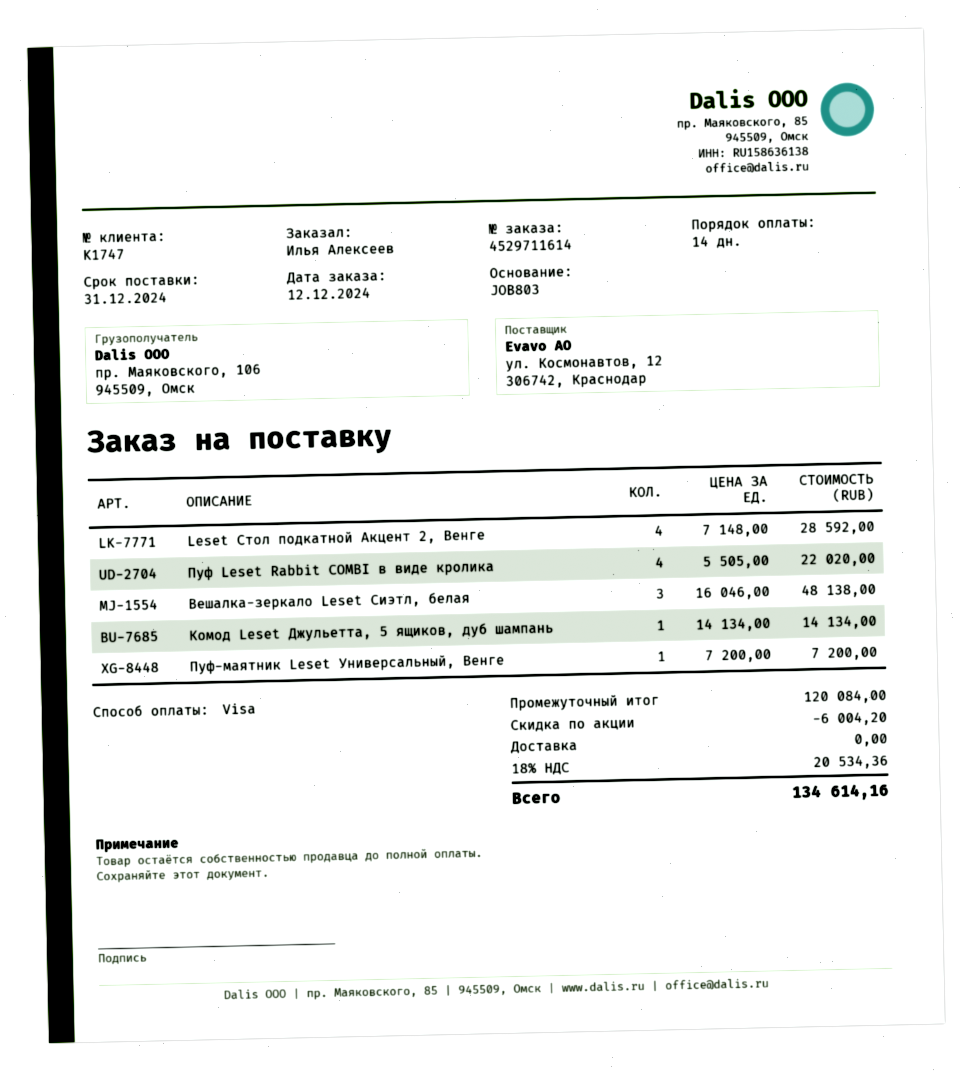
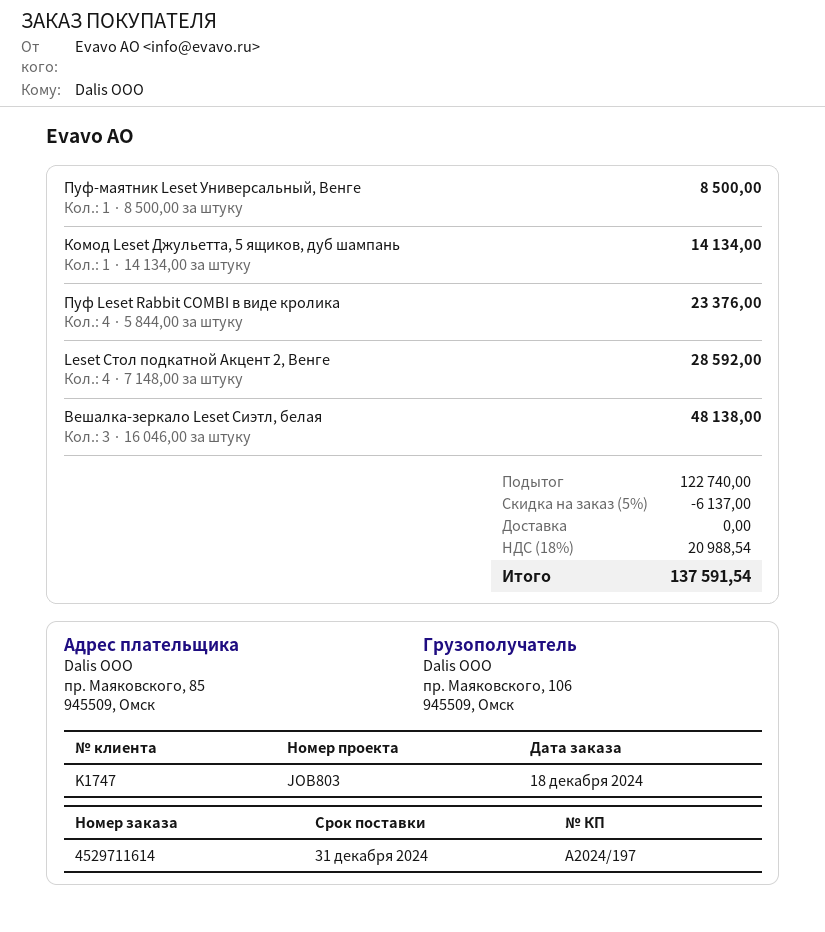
order date: 2024-12-12 -> 2024-12-18
Пуф Leset Rabbit COMBI в виде кролика: 4 x 5505.00 = 22020.00 -> 4 x 5844.00 = 23376.00
Пуф-маятник Leset Универсальный, Венге: 1 x 7200.00 = 7200.00 -> 1 x 8500.00 = 8500.00
subtotal: 120084.00 -> 122740.00
discount: 6004.20 -> 6137.00
tax: 18% = 20534.36 -> 18% = 20988.54
total: 134614.16 -> 137591.54

